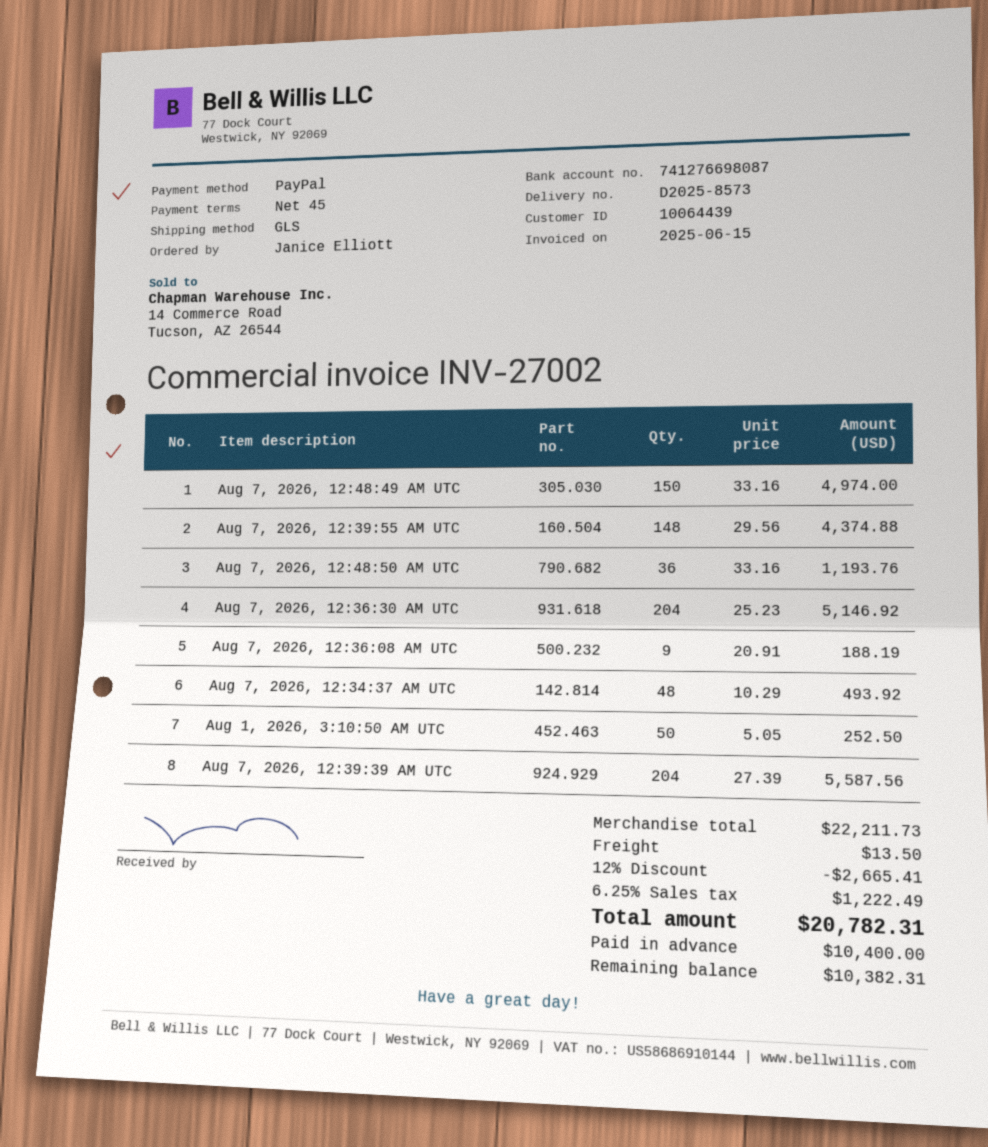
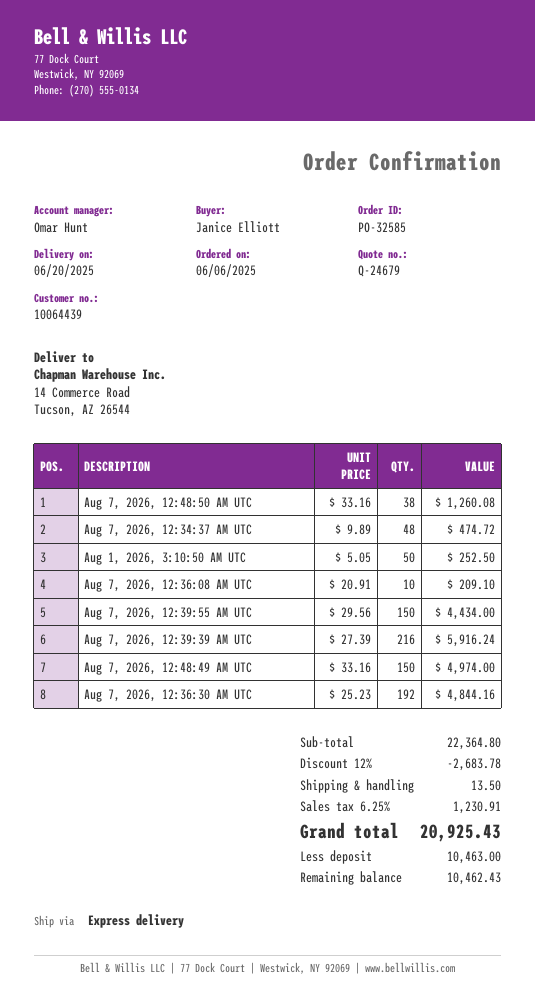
shipping method: GLS -> express
Aug 7, 2026, 12:39:55 AM UTC: 148 x 29.56 = 4374.88 -> 150 x 29.56 = 4434.00
Aug 7, 2026, 12:48:50 AM UTC: 36 x 33.16 = 1193.76 -> 38 x 33.16 = 1260.08
Aug 7, 2026, 12:36:30 AM UTC: 204 x 25.23 = 5146.92 -> 192 x 25.23 = 4844.16
Aug 7, 2026, 12:36:08 AM UTC: 9 x 20.91 = 188.19 -> 10 x 20.91 = 209.10
Aug 7, 2026, 12:34:37 AM UTC: 48 x 10.29 = 493.92 -> 48 x 9.89 = 474.72
Aug 7, 2026, 12:39:39 AM UTC: 204 x 27.39 = 5587.56 -> 216 x 27.39 = 5916.24
subtotal: 22211.73 -> 22364.80
discount: 12% = 2665.41 -> 12% = 2683.78
tax: 6.25% = 1222.49 -> 6.25% = 1230.91
total: 20782.31 -> 20925.43
deposit: 10400.00 -> 10463.00
balance: 10382.31 -> 10462.43

